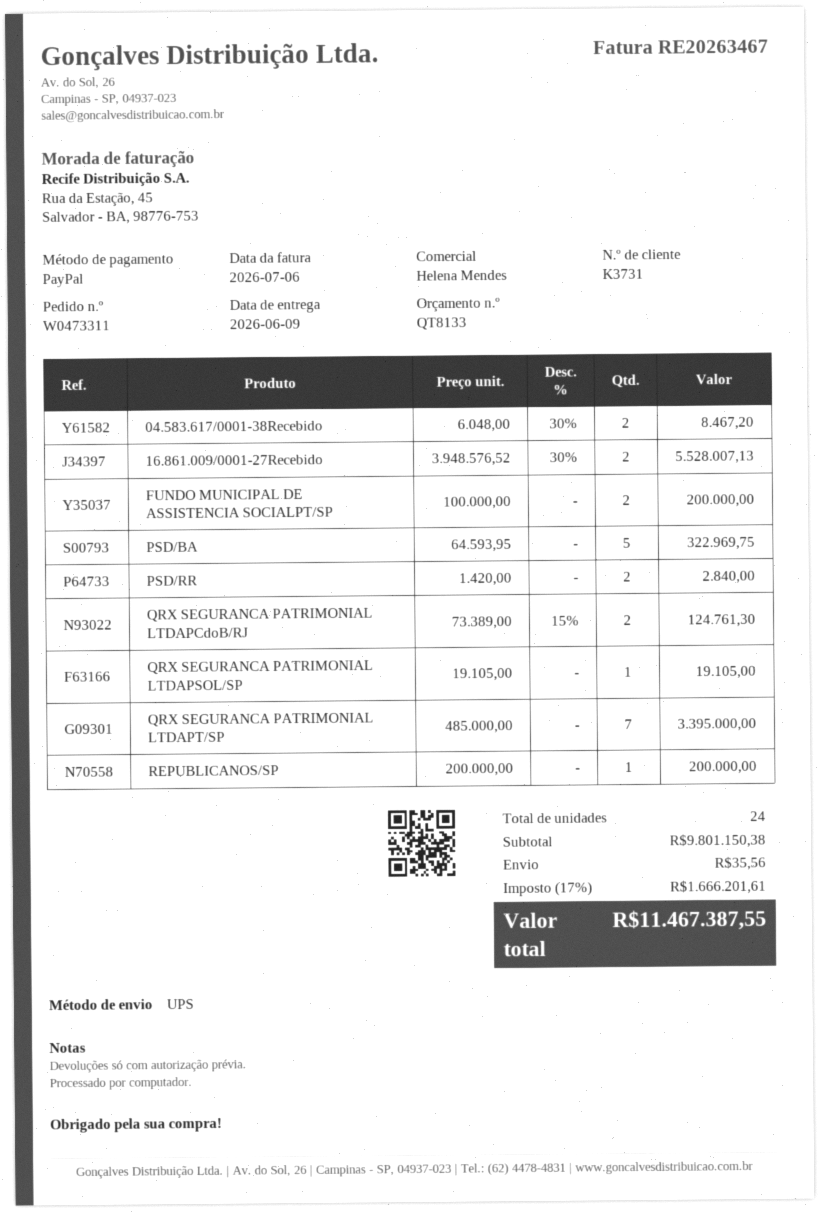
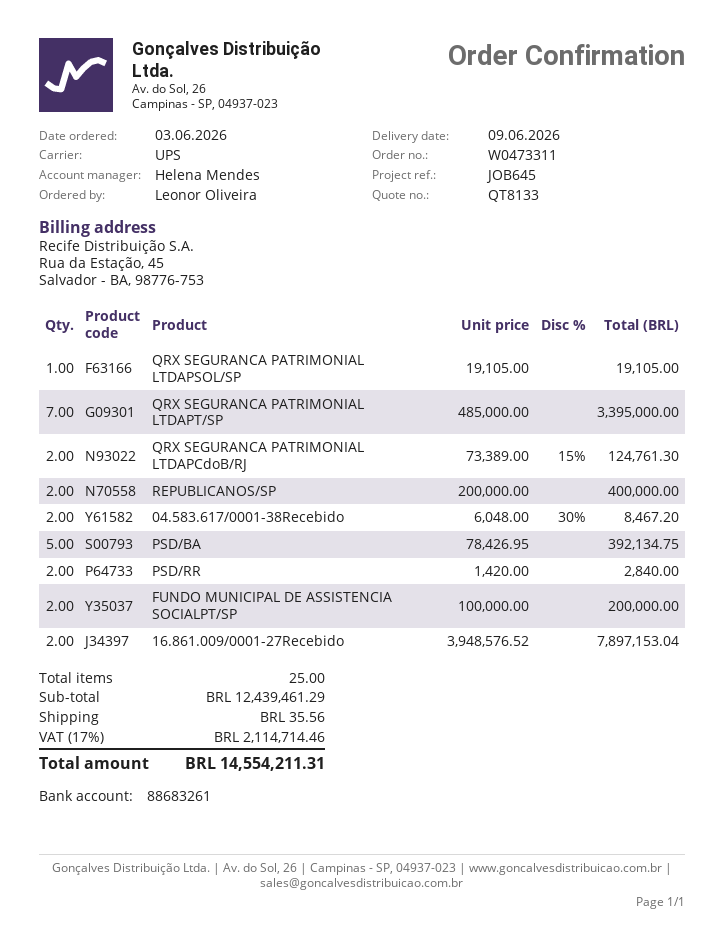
16.861.009/0001-27Recebido: 2 x 3948576.52 - 30% = 5528007.13 -> 2 x 3948576.52 = 7897153.04
PSD/BA: 5 x 64593.95 = 322969.75 -> 5 x 78426.95 = 392134.75
REPUBLICANOS/SP: 1 x 200000.00 = 200000.00 -> 2 x 200000.00 = 400000.00
total quantity: 24 -> 25
subtotal: 9801150.38 -> 12439461.29
tax: 17% = 1666201.61 -> 17% = 2114714.46
total: 11467387.55 -> 14554211.31

